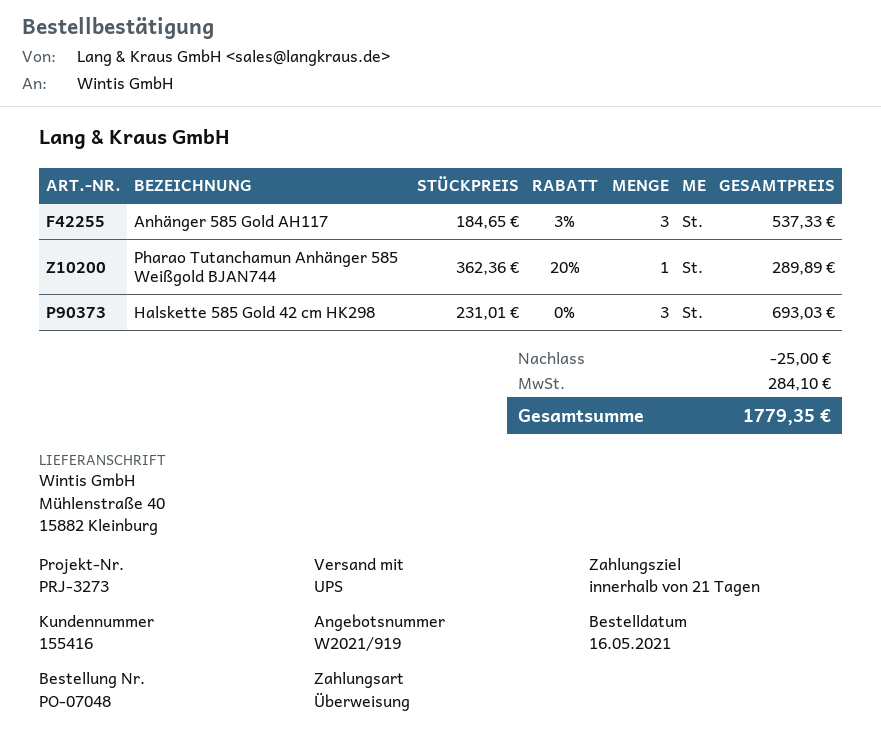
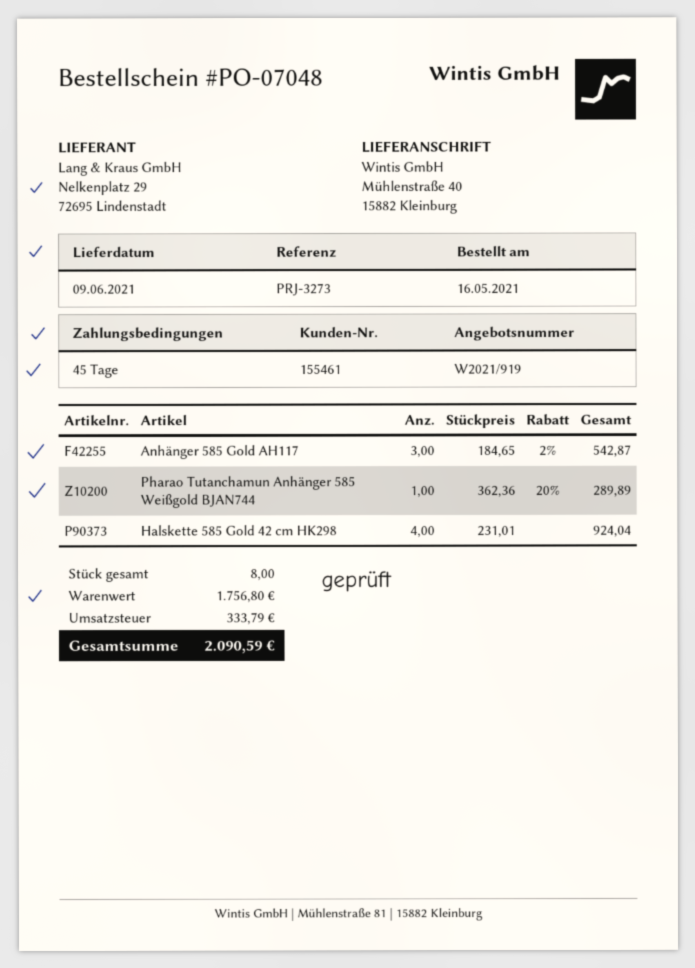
payment terms: 21 days -> 45 days
customer number: 155416 -> 155461
Anhänger 585 Gold AH117: 3 x 184.65 - 3% = 537.33 -> 3 x 184.65 - 2% = 542.87
Halskette 585 Gold 42 cm HK298: 3 x 231.01 = 693.03 -> 4 x 231.01 = 924.04
discount: 25.00 -> none
tax: 284.10 -> 333.79
total: 1779.35 -> 2090.59

